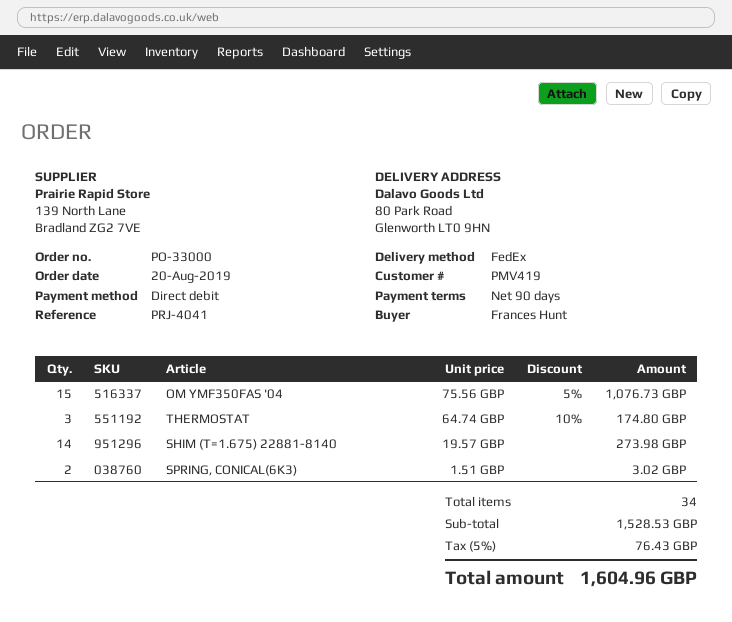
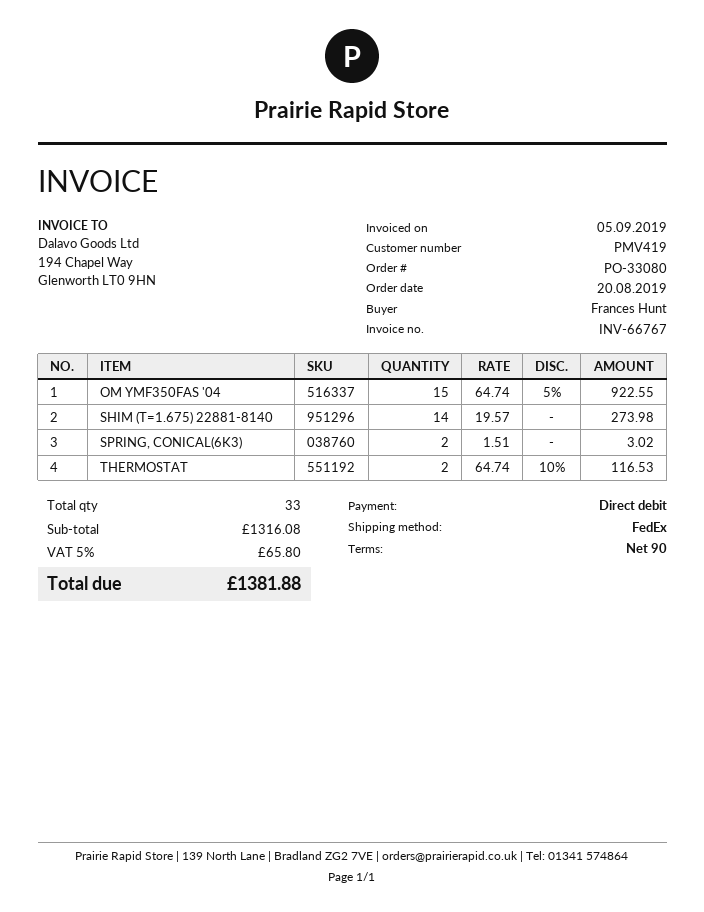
order number: PO-33000 -> PO-33080
OM YMF350FAS '04: 15 x 75.56 - 5% = 1076.73 -> 15 x 64.74 - 5% = 922.55
THERMOSTAT: 3 x 64.74 - 10% = 174.80 -> 2 x 64.74 - 10% = 116.53
total quantity: 34 -> 33
subtotal: 1528.53 -> 1316.08
tax: 5% = 76.43 -> 5% = 65.80
total: 1604.96 -> 1381.88

